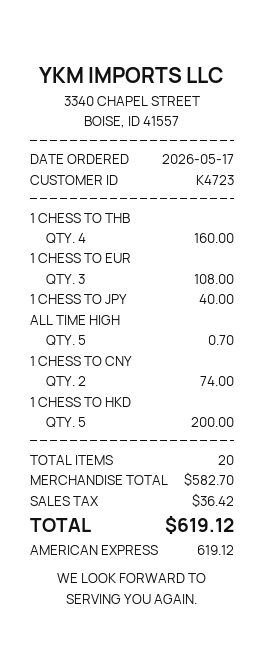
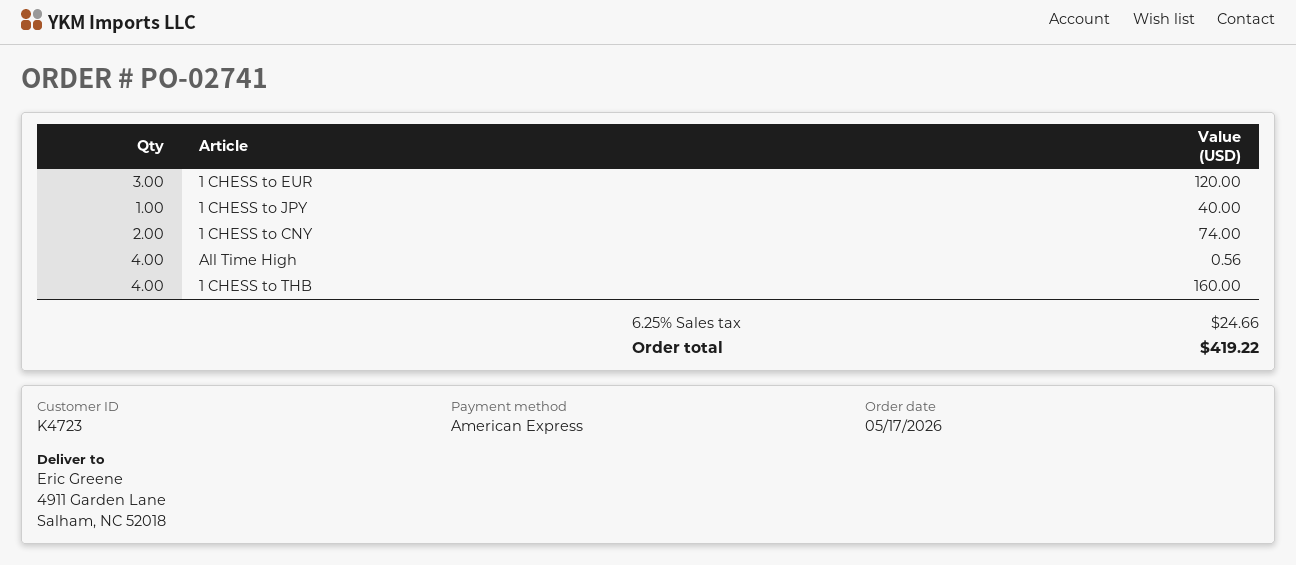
1 CHESS TO EUR: 3 for 108.00 -> 3 for 120.00
ALL TIME HIGH: 5 for 0.70 -> 4 for 0.56
1 CHESS TO HKD: 5 for 200.00 -> none
tax: 36.42 -> 24.66
total: 619.12 -> 419.22

